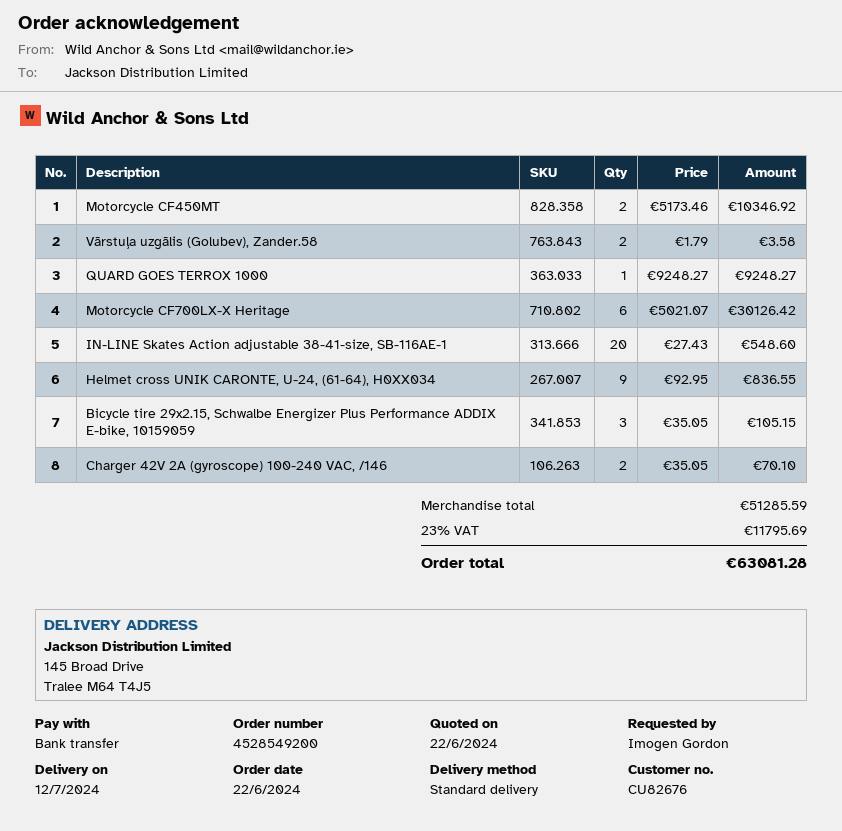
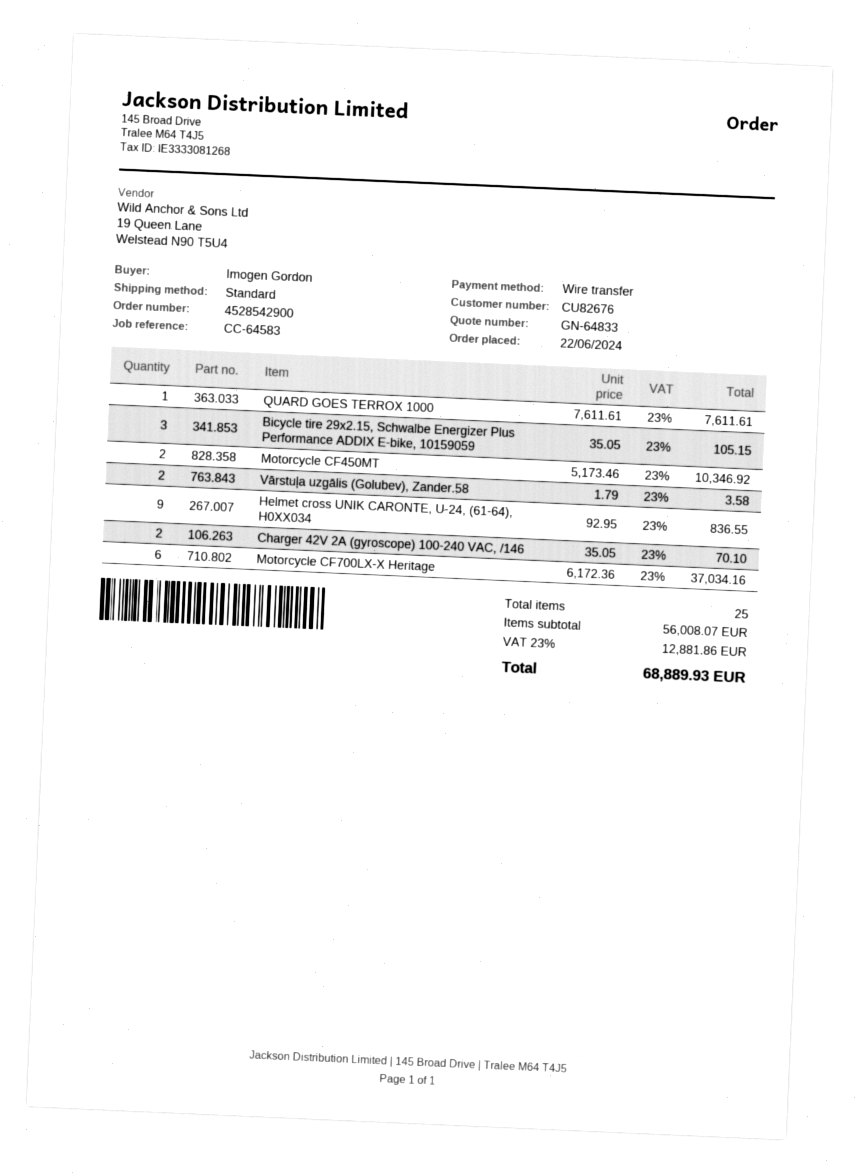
order number: 4528549200 -> 4528542900
QUARD GOES TERROX 1000: 1 x 9248.27 = 9248.27 -> 1 x 7611.61 = 7611.61
Motorcycle CF700LX-X Heritage: 6 x 5021.07 = 30126.42 -> 6 x 6172.36 = 37034.16
IN-LINE Skates Action adjustable 38-41-size, SB-116AE-1: 20 x 27.43 = 548.60 -> none
subtotal: 51285.59 -> 56008.07
tax: 23% = 11795.69 -> 23% = 12881.86
total: 63081.28 -> 68889.93

